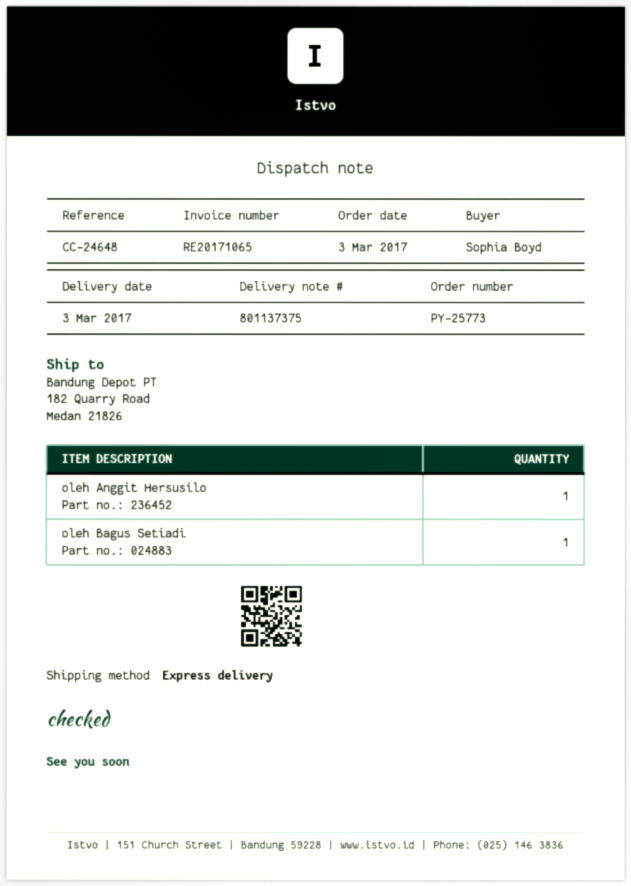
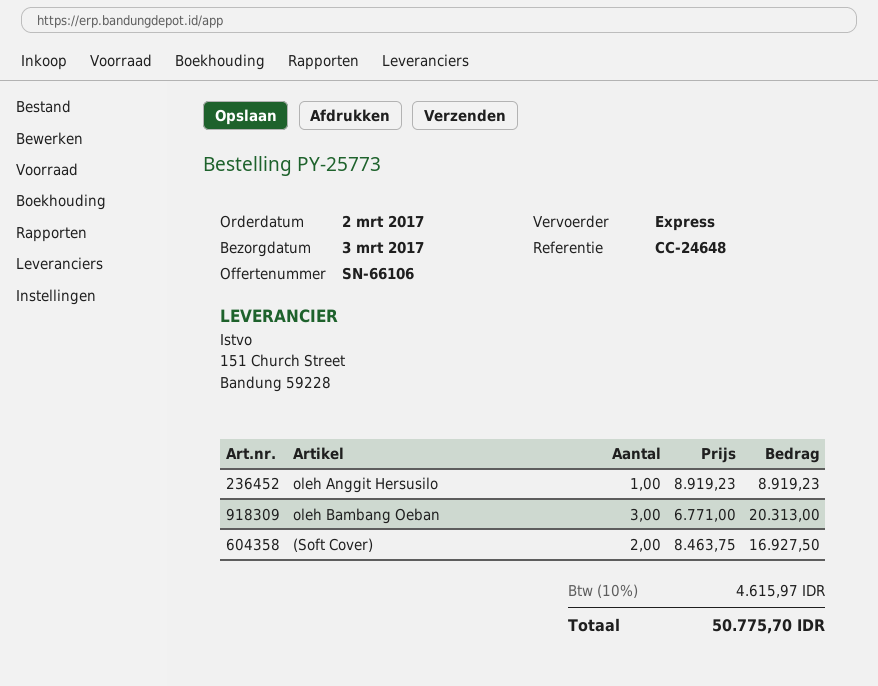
order date: 2017-03-03 -> 2017-03-02
oleh Bagus Setiadi: 1 -> none
oleh Bambang Oeban: none -> 3
(Soft Cover): none -> 2

